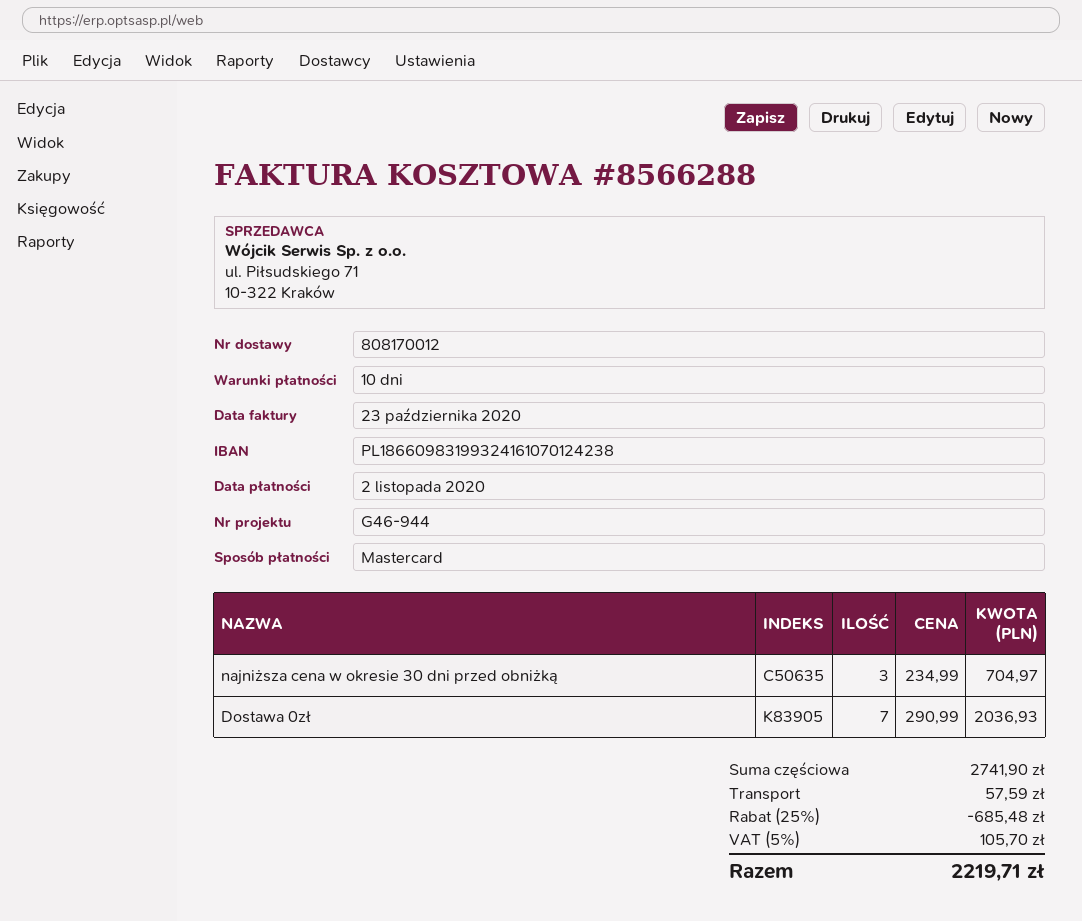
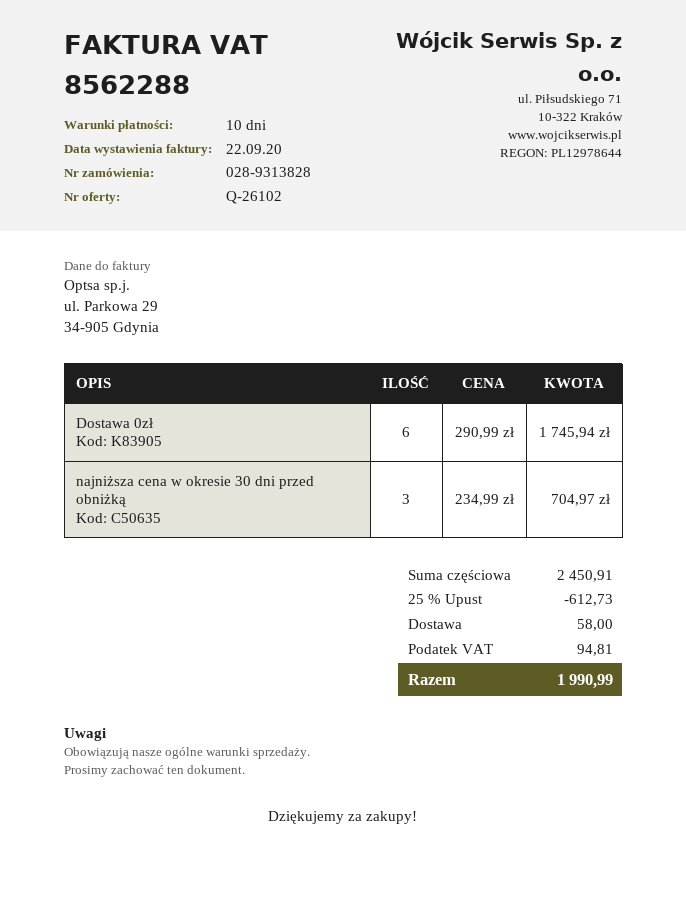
invoice number: 8566288 -> 8562288
invoice date: 2020-10-23 -> 2020-09-22
Dostawa 0zł: 7 x 290.99 = 2036.93 -> 6 x 290.99 = 1745.94
subtotal: 2741.90 -> 2450.91
discount: 25% = 685.48 -> 25% = 612.73
shipping: 57.59 -> 58.00
tax: 105.70 -> 94.81
total: 2219.71 -> 1990.99

